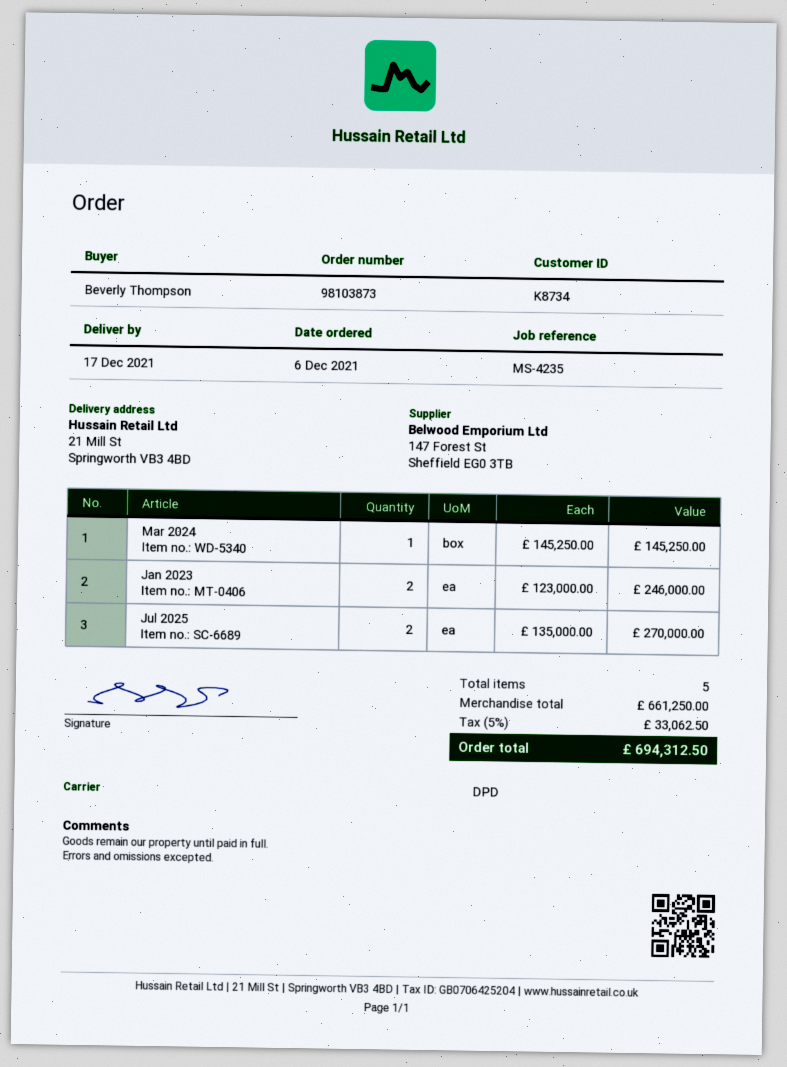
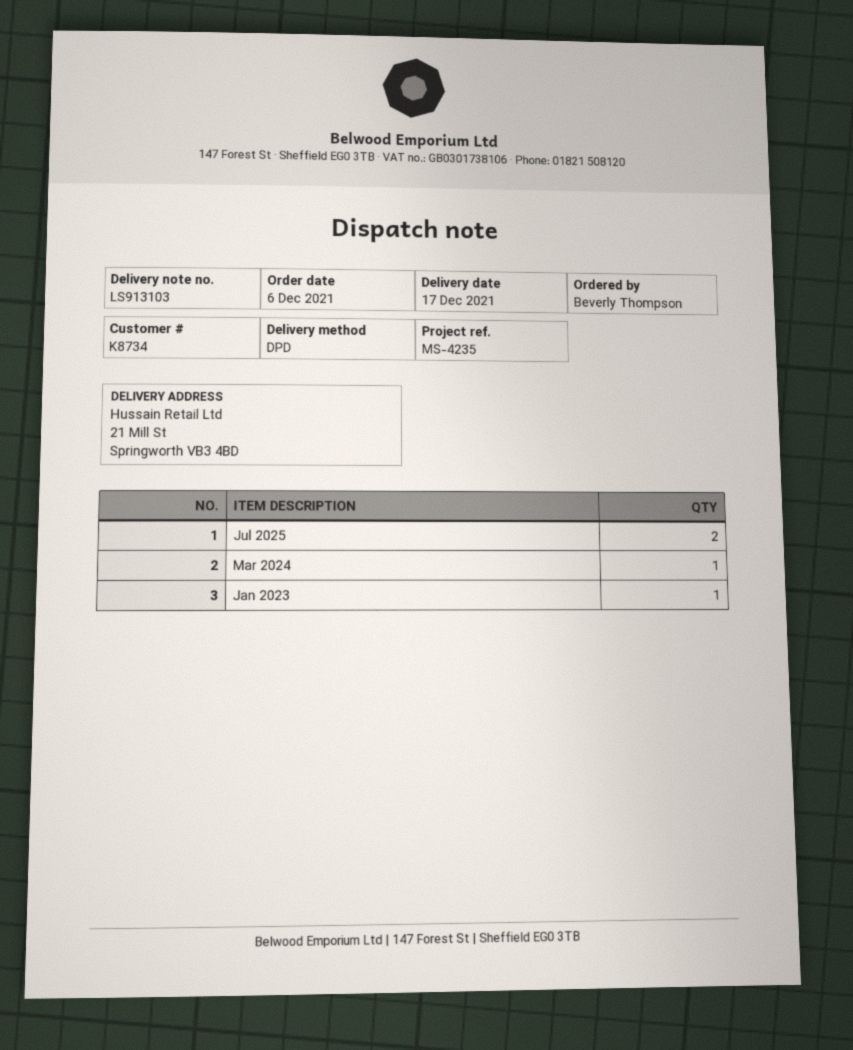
Jan 2023: 2 -> 1

